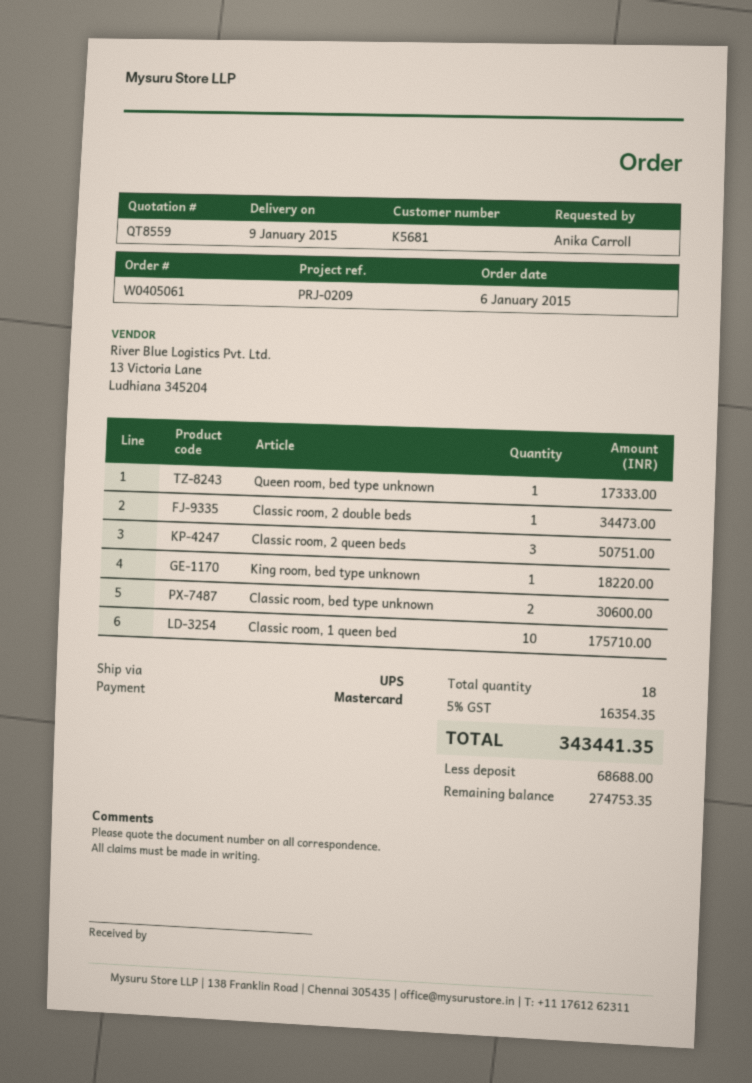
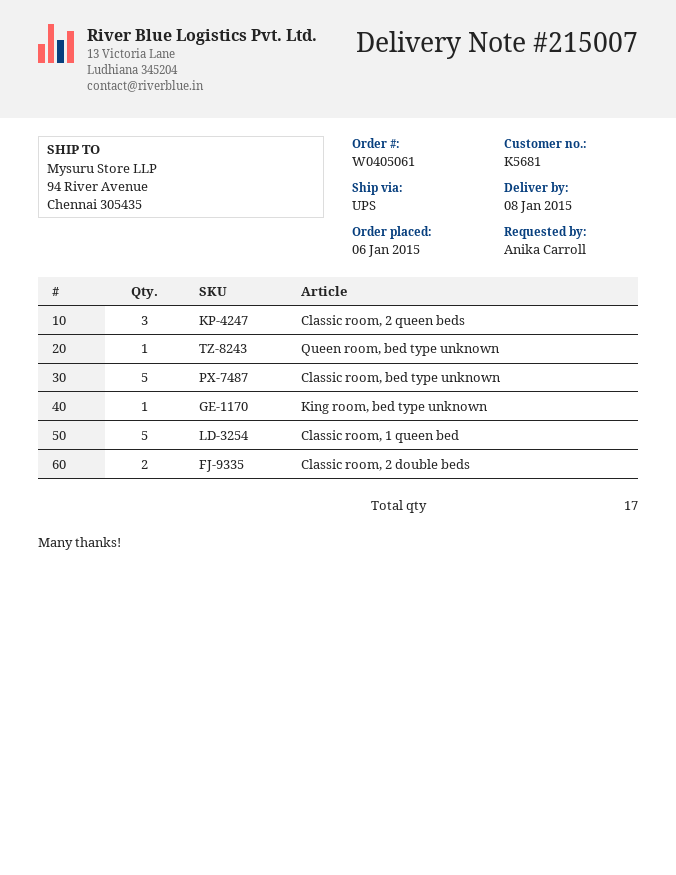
delivery date: 2015-01-09 -> 2015-01-08
Classic room, 2 double beds: 1 -> 2
Classic room, bed type unknown: 2 -> 5
Classic room, 1 queen bed: 10 -> 5
total quantity: 18 -> 17

